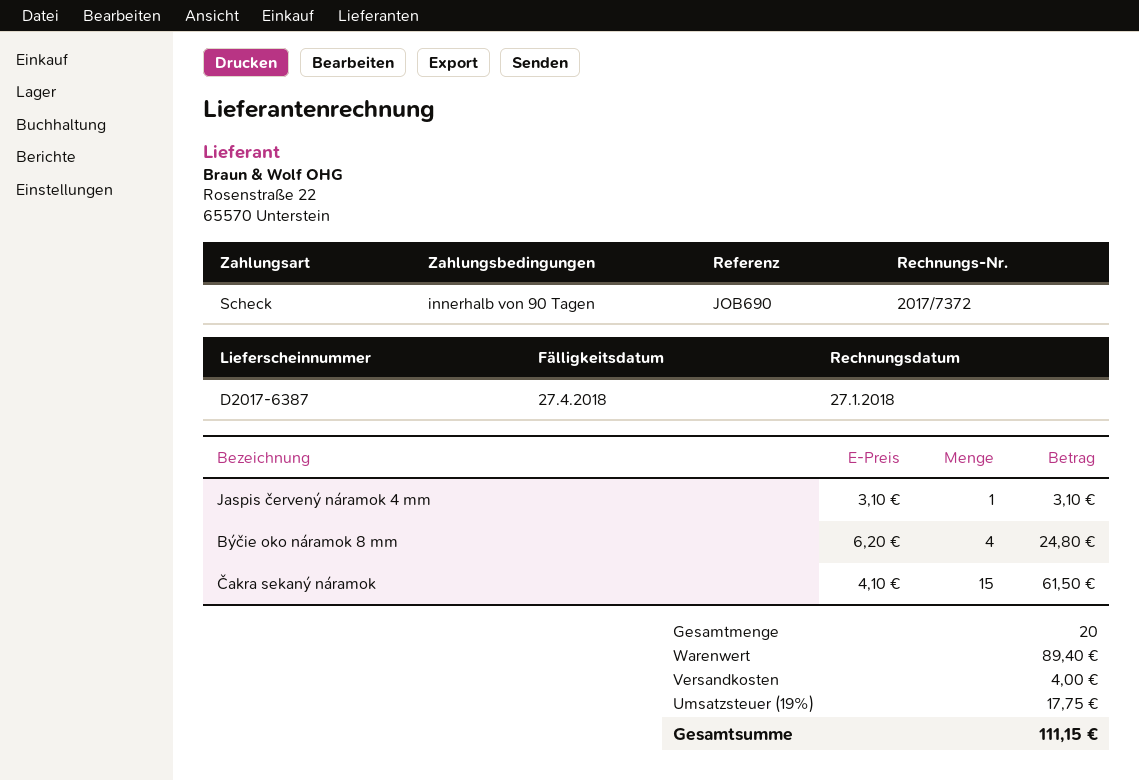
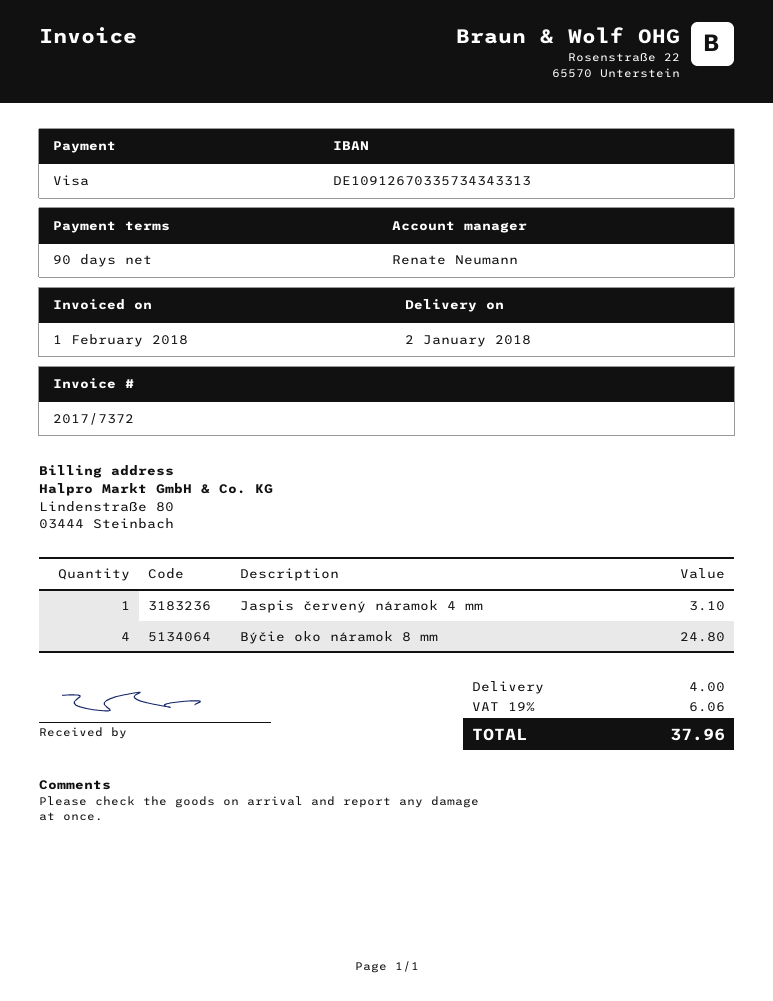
invoice date: 2018-01-27 -> 2018-02-01
payment method: cheque -> Visa
Čakra sekaný náramok: 15 for 61.50 -> none
tax: 19% = 17.75 -> 19% = 6.06
total: 111.15 -> 37.96

